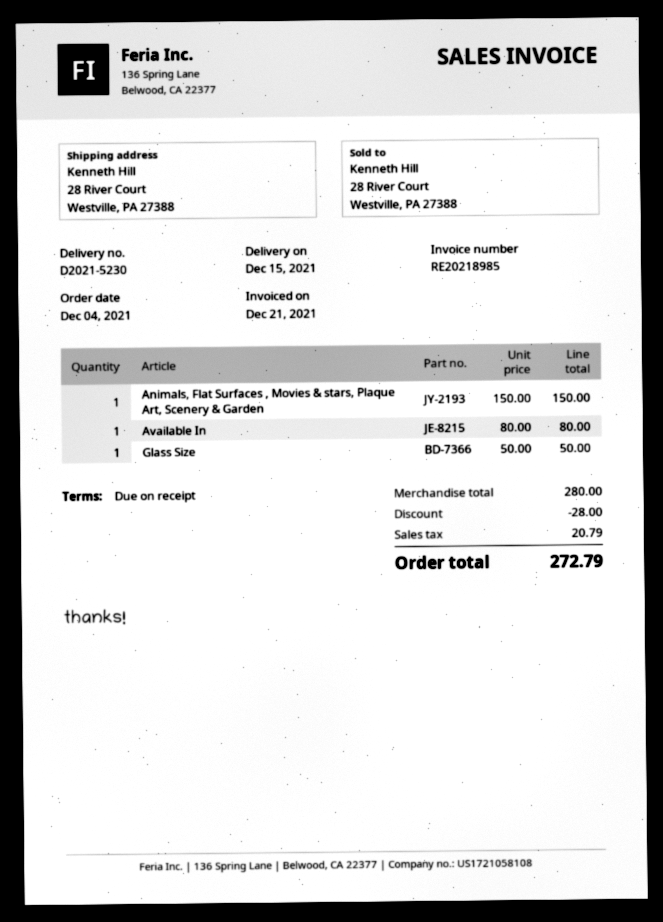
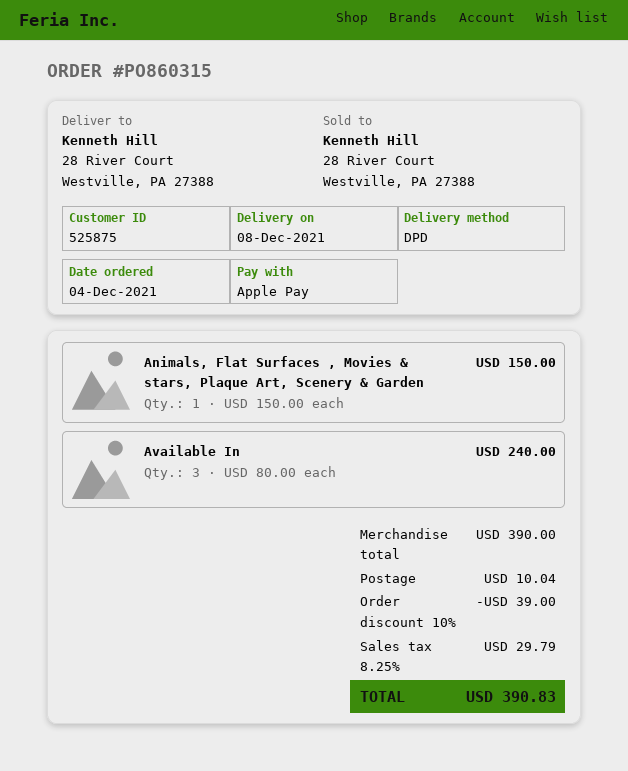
delivery date: 2021-12-15 -> 2021-12-08
Available In: 1 x 80.00 = 80.00 -> 3 x 80.00 = 240.00
Glass Size: 1 x 50.00 = 50.00 -> none
subtotal: 280.00 -> 390.00
discount: 28.00 -> 39.00
shipping: none -> 10.04
tax: 20.79 -> 29.79
total: 272.79 -> 390.83

